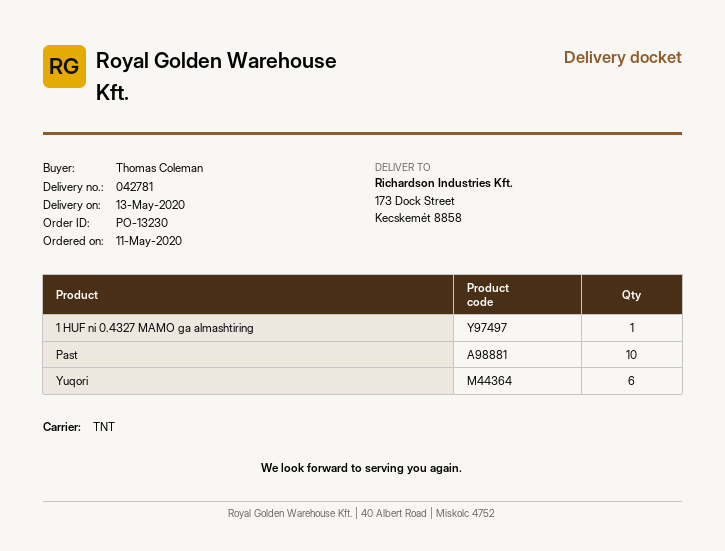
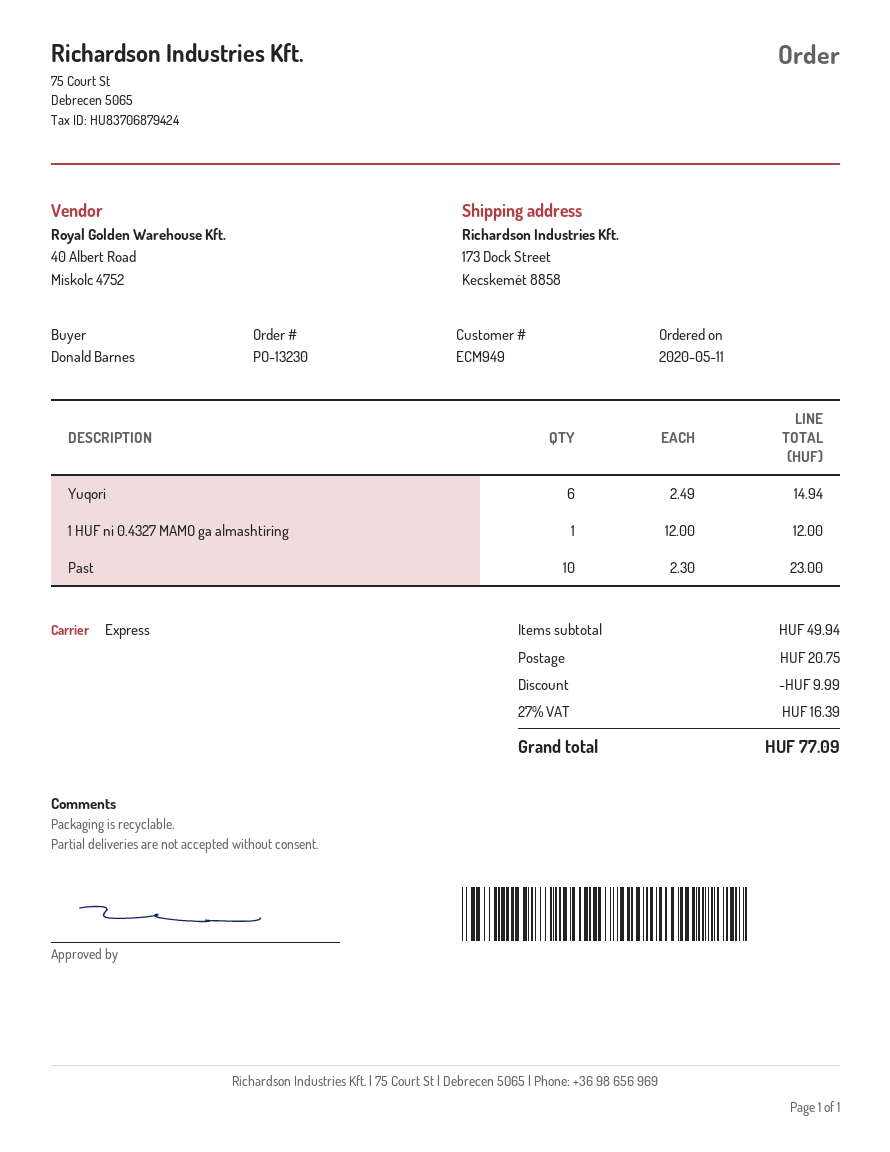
ordered by: Thomas Coleman -> Donald Barnes
shipping method: TNT -> express

